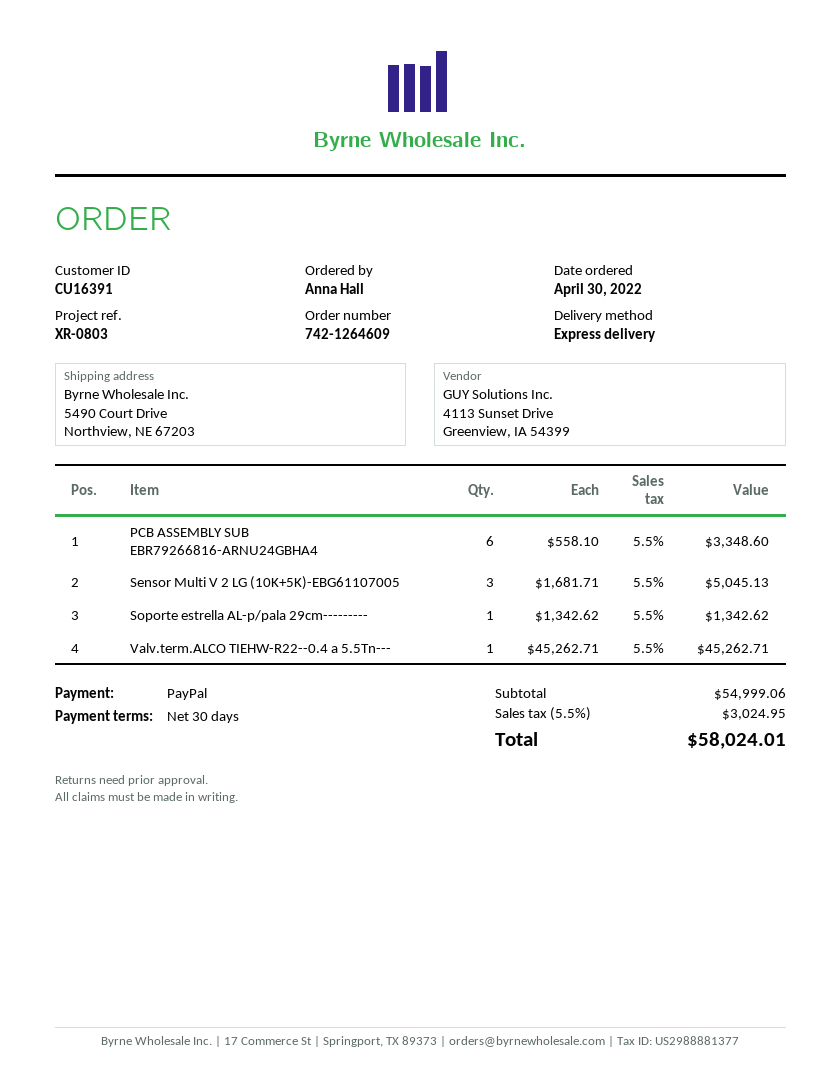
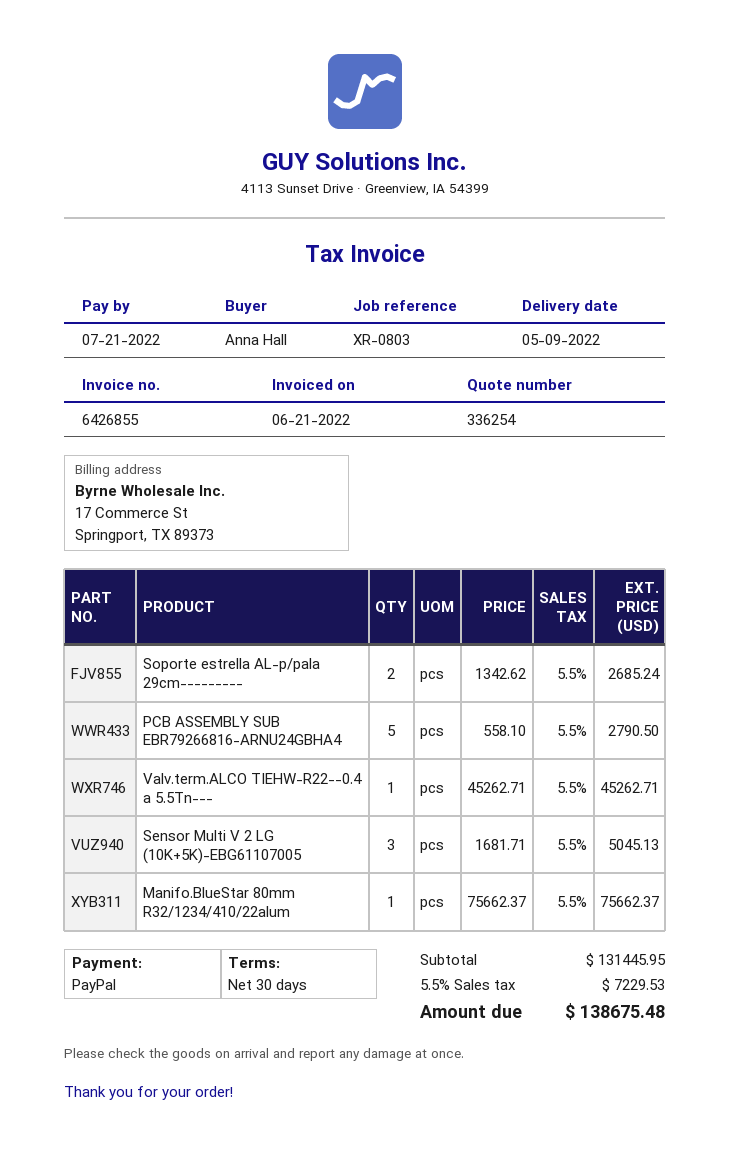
PCB ASSEMBLY SUB EBR79266816-ARNU24GBHA4: 6 x 558.10 = 3348.60 -> 5 x 558.10 = 2790.50
Soporte estrella AL-p/pala 29cm---------: 1 x 1342.62 = 1342.62 -> 2 x 1342.62 = 2685.24
Manifo.BlueStar 80mm R32/1234/410/22alum: none -> 1 x 75662.37 = 75662.37
subtotal: 54999.06 -> 131445.95
tax: 5.5% = 3024.95 -> 5.5% = 7229.53
total: 58024.01 -> 138675.48

